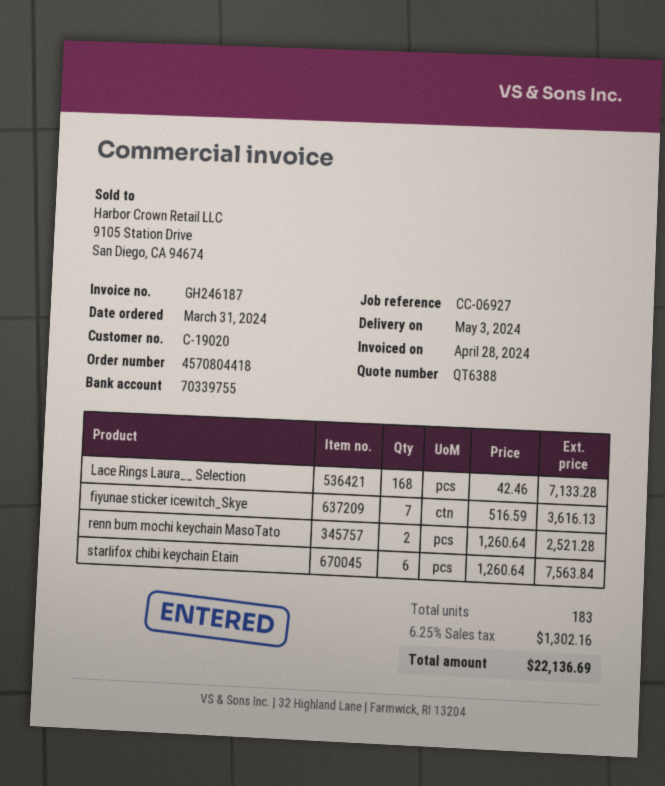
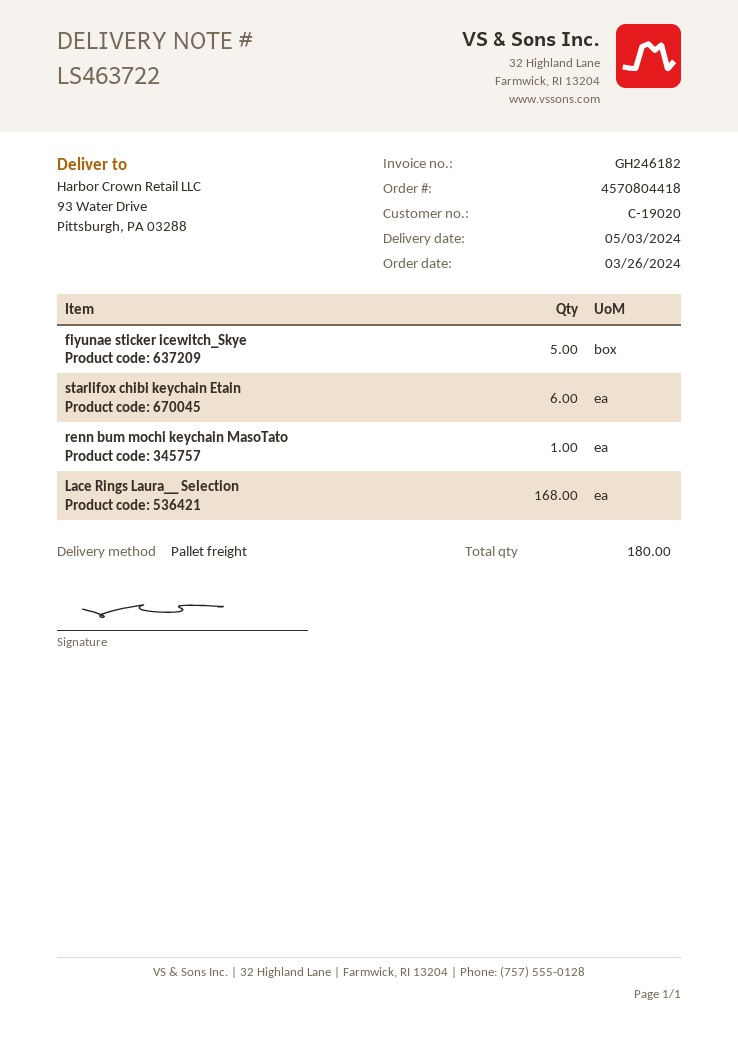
order date: 2024-03-31 -> 2024-03-26
invoice number: GH246187 -> GH246182
fiyunae sticker icewitch_Skye: 7 -> 5
renn bum mochi keychain MasoTato: 2 -> 1
total quantity: 183 -> 180

